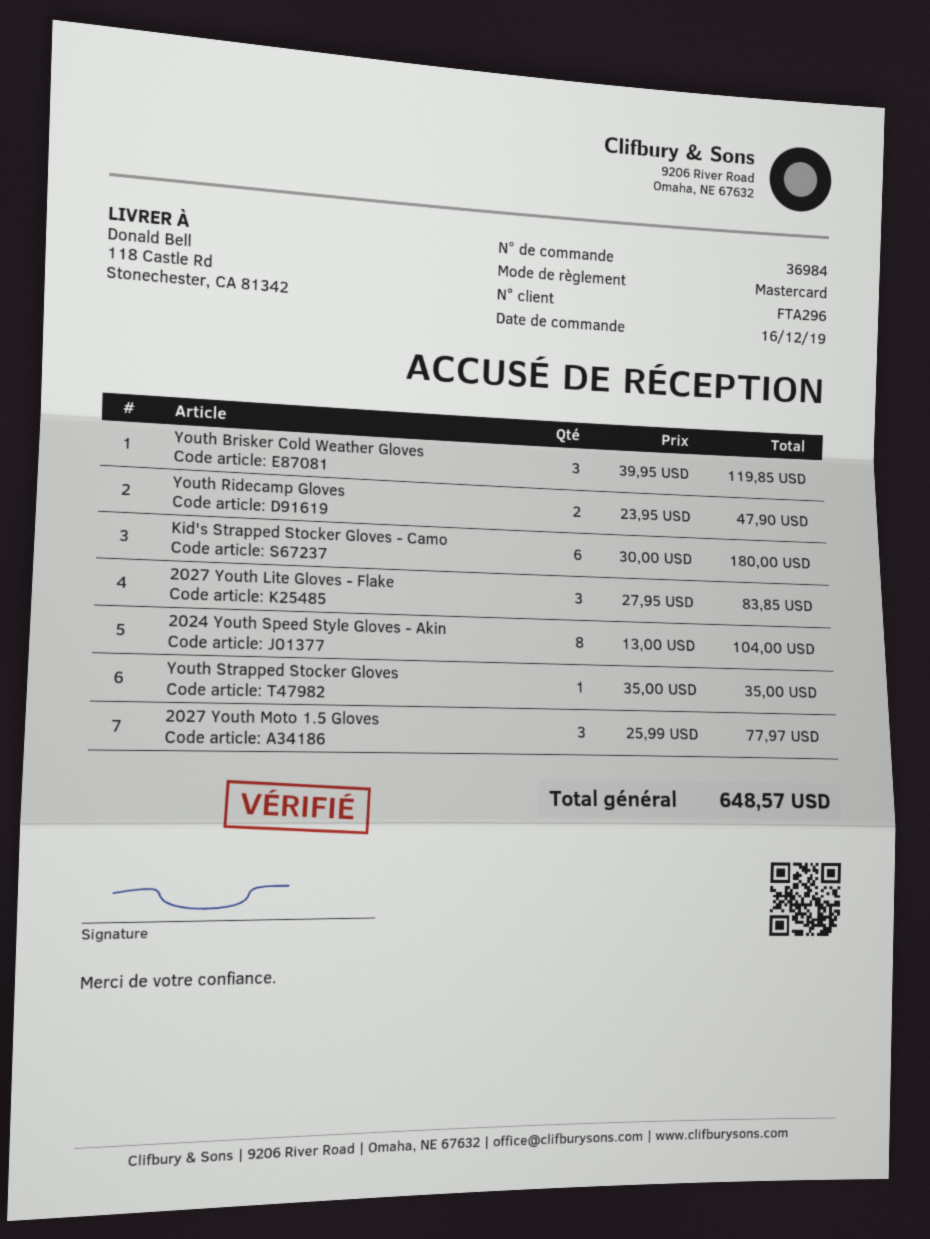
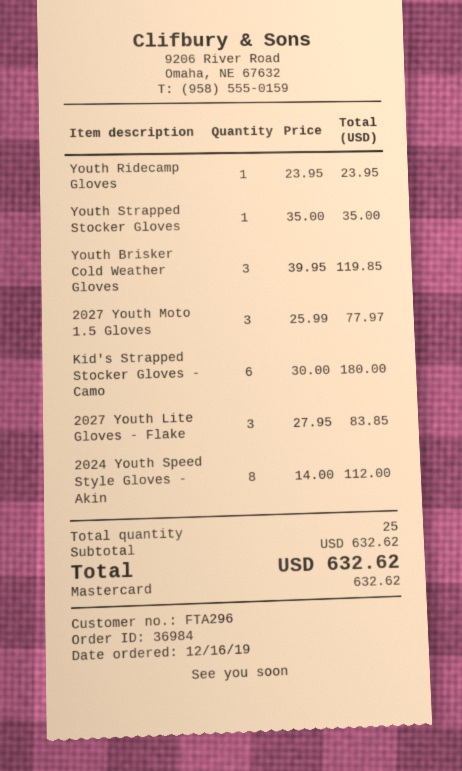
Youth Ridecamp Gloves: 2 x 23.95 = 47.90 -> 1 x 23.95 = 23.95
2024 Youth Speed Style Gloves - Akin: 8 x 13.00 = 104.00 -> 8 x 14.00 = 112.00
total: 648.57 -> 632.62

